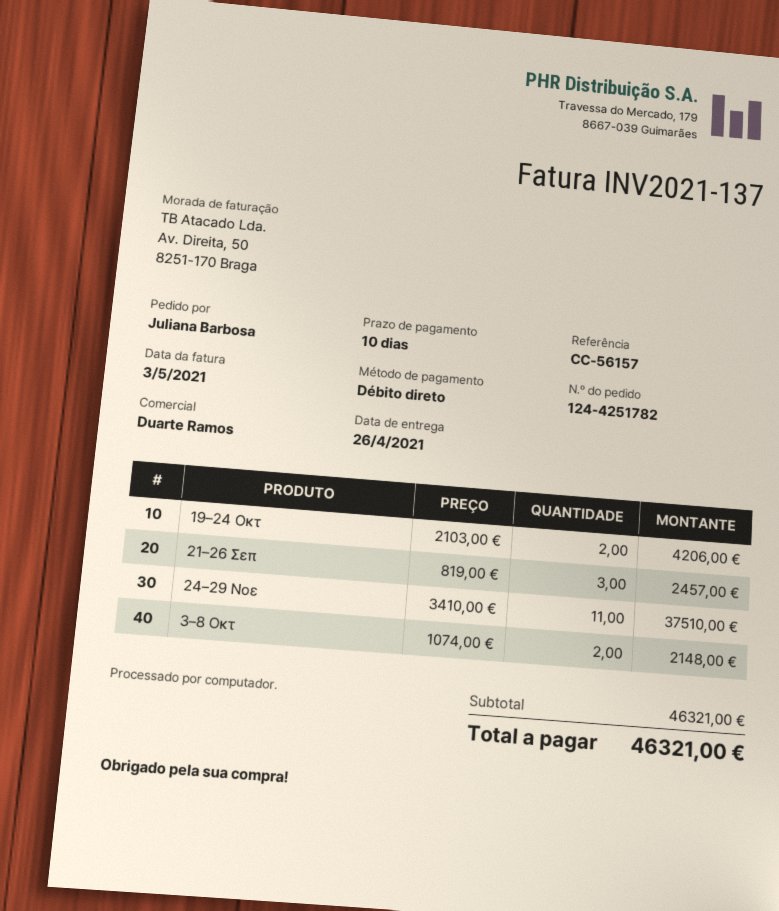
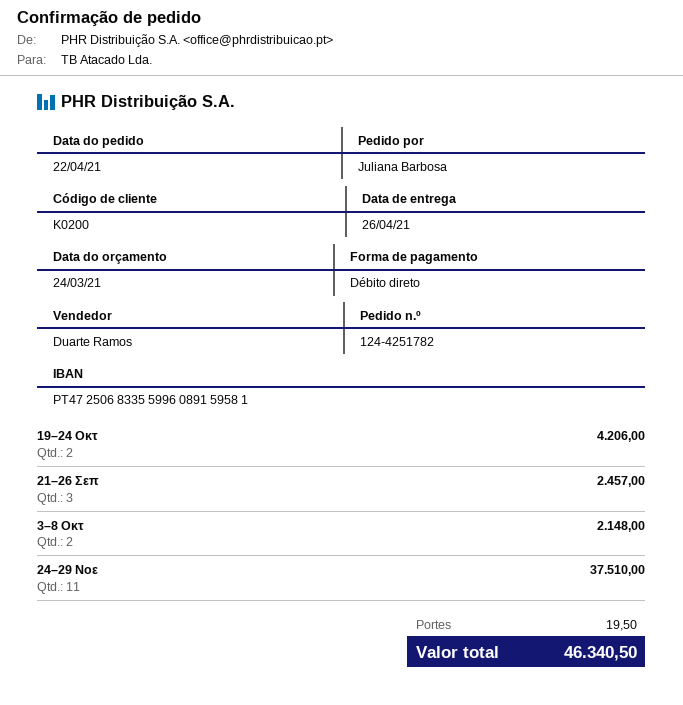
shipping: none -> 19.50
total: 46321.00 -> 46340.50

